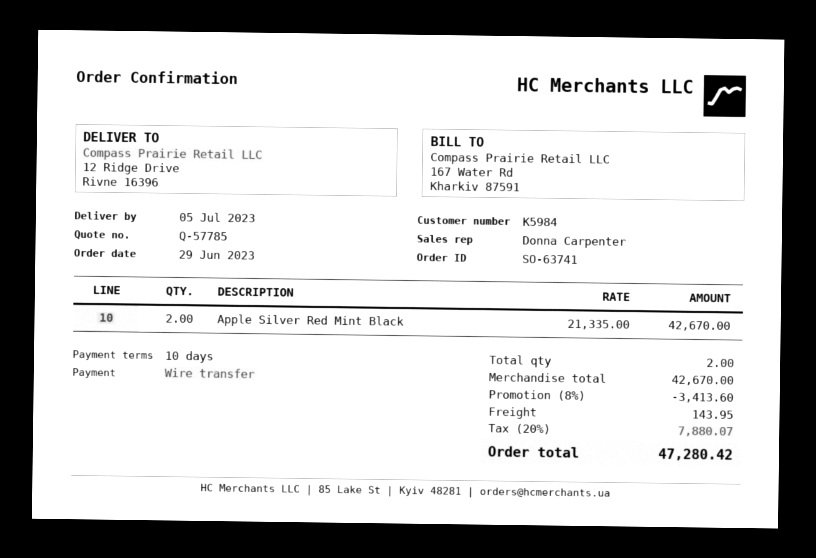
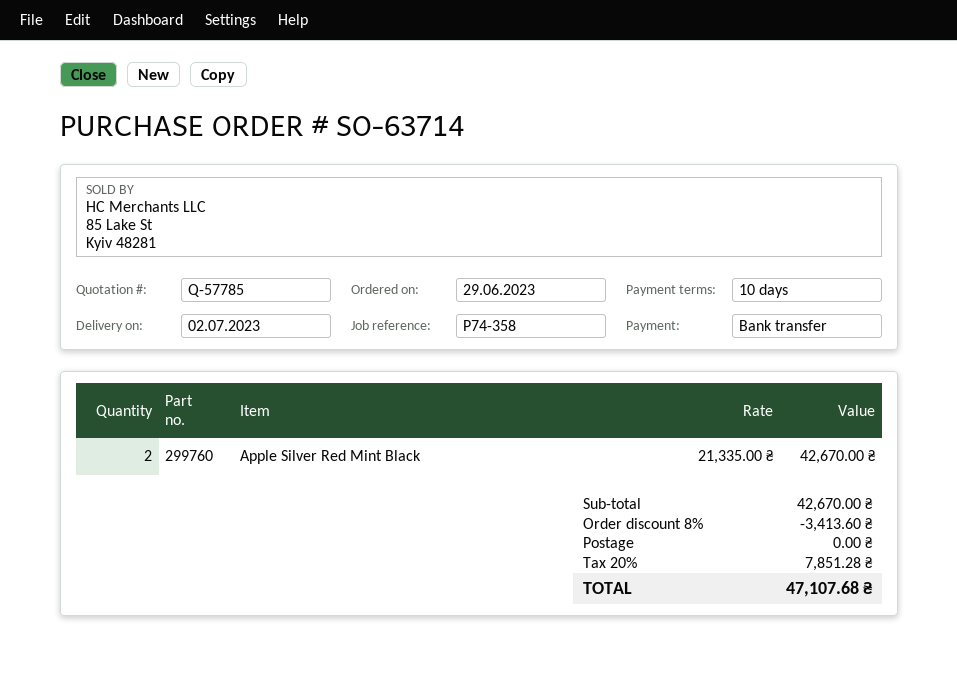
order number: SO-63741 -> SO-63714
delivery date: 2023-07-05 -> 2023-07-02
shipping: 143.95 -> 0.00
tax: 20% = 7880.07 -> 20% = 7851.28
total: 47280.42 -> 47107.68

